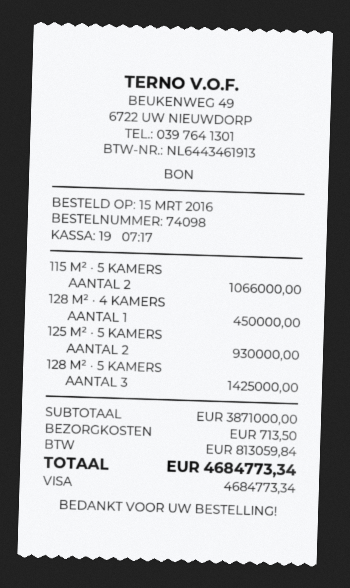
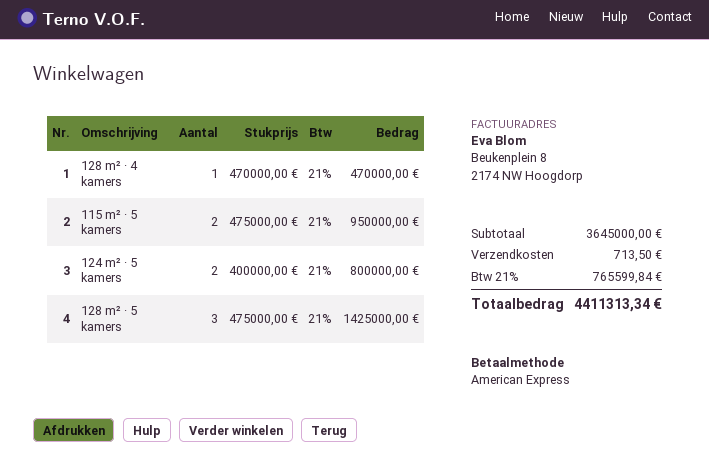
payment method: Visa -> American Express
115 M² · 5 KAMERS: 2 for 1066000.00 -> 2 for 950000.00
128 M² · 4 KAMERS: 1 for 450000.00 -> 1 for 470000.00
125 M² · 5 KAMERS: 2 for 930000.00 -> none
124 m² · 5 kamers: none -> 2 for 800000.00
subtotal: 3871000.00 -> 3645000.00
tax: 813059.84 -> 765599.84
total: 4684773.34 -> 4411313.34

